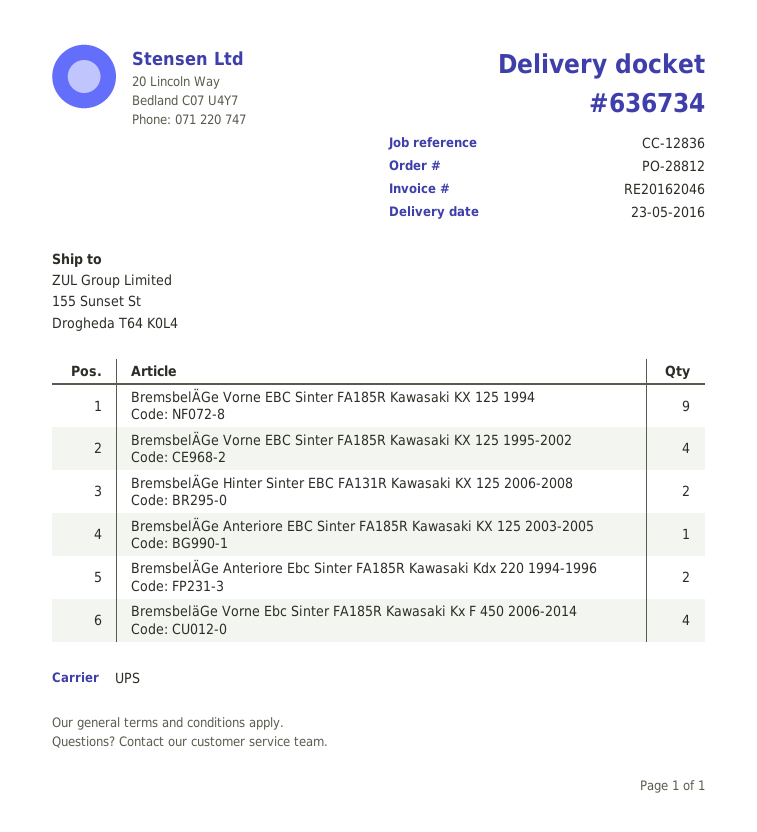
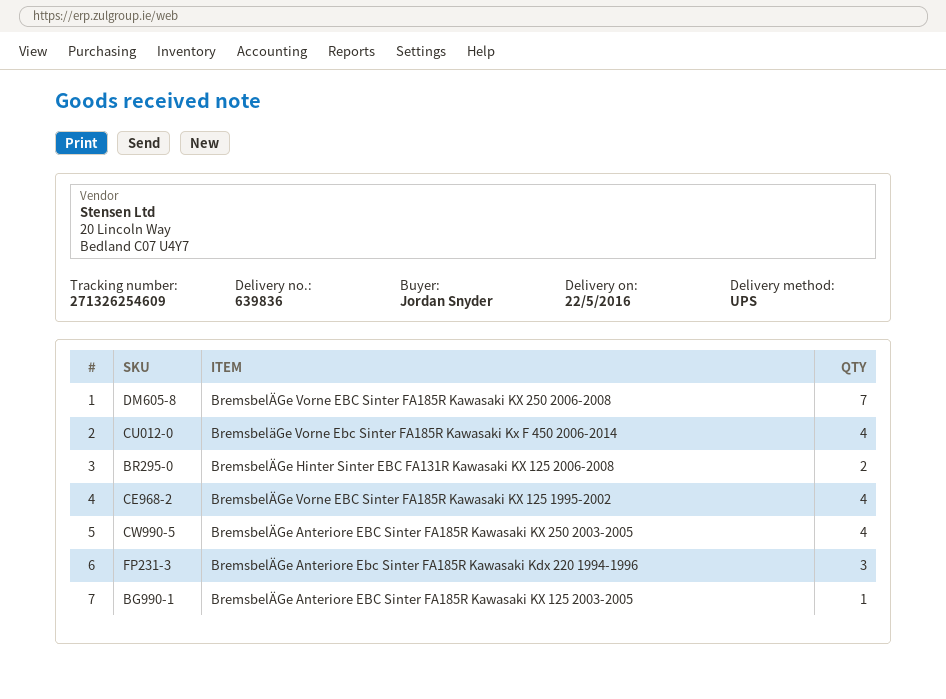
delivery note number: 636734 -> 639836
delivery date: 2016-05-23 -> 2016-05-22
BremsbelÄGe Vorne EBC Sinter FA185R Kawasaki KX 125 1994: 9 -> none
BremsbelÄGe Anteriore Ebc Sinter FA185R Kawasaki Kdx 220 1994-1996: 2 -> 3
BremsbelÄGe Vorne EBC Sinter FA185R Kawasaki KX 250 2006-2008: none -> 7
BremsbelÄGe Anteriore EBC Sinter FA185R Kawasaki KX 250 2003-2005: none -> 4

